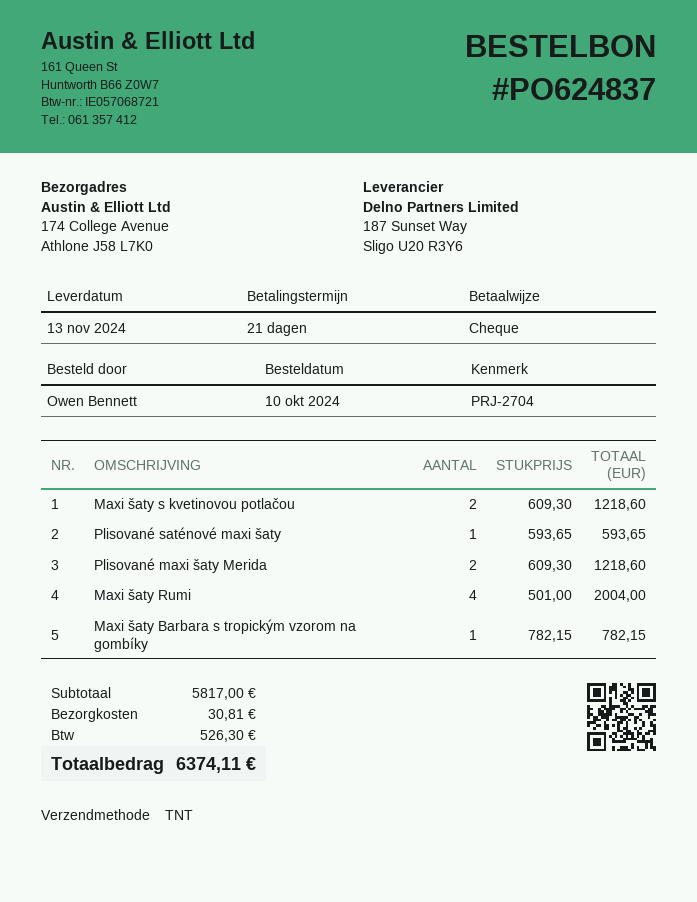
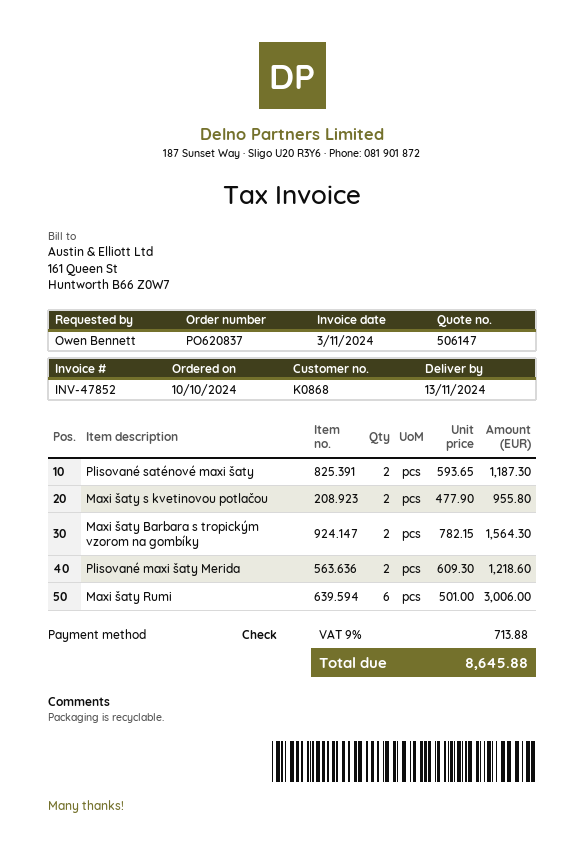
order number: PO624837 -> PO620837
Maxi šaty s kvetinovou potlačou: 2 x 609.30 = 1218.60 -> 2 x 477.90 = 955.80
Plisované saténové maxi šaty: 1 x 593.65 = 593.65 -> 2 x 593.65 = 1187.30
Maxi šaty Rumi: 4 x 501.00 = 2004.00 -> 6 x 501.00 = 3006.00
Maxi šaty Barbara s tropickým vzorom na gombíky: 1 x 782.15 = 782.15 -> 2 x 782.15 = 1564.30
shipping: 30.81 -> none
tax: 526.30 -> 713.88
total: 6374.11 -> 8645.88

